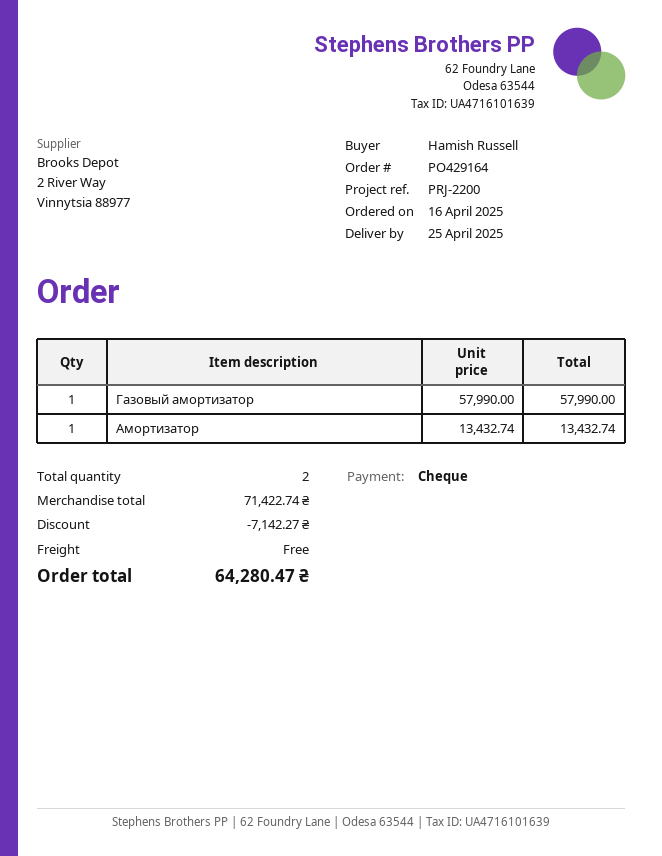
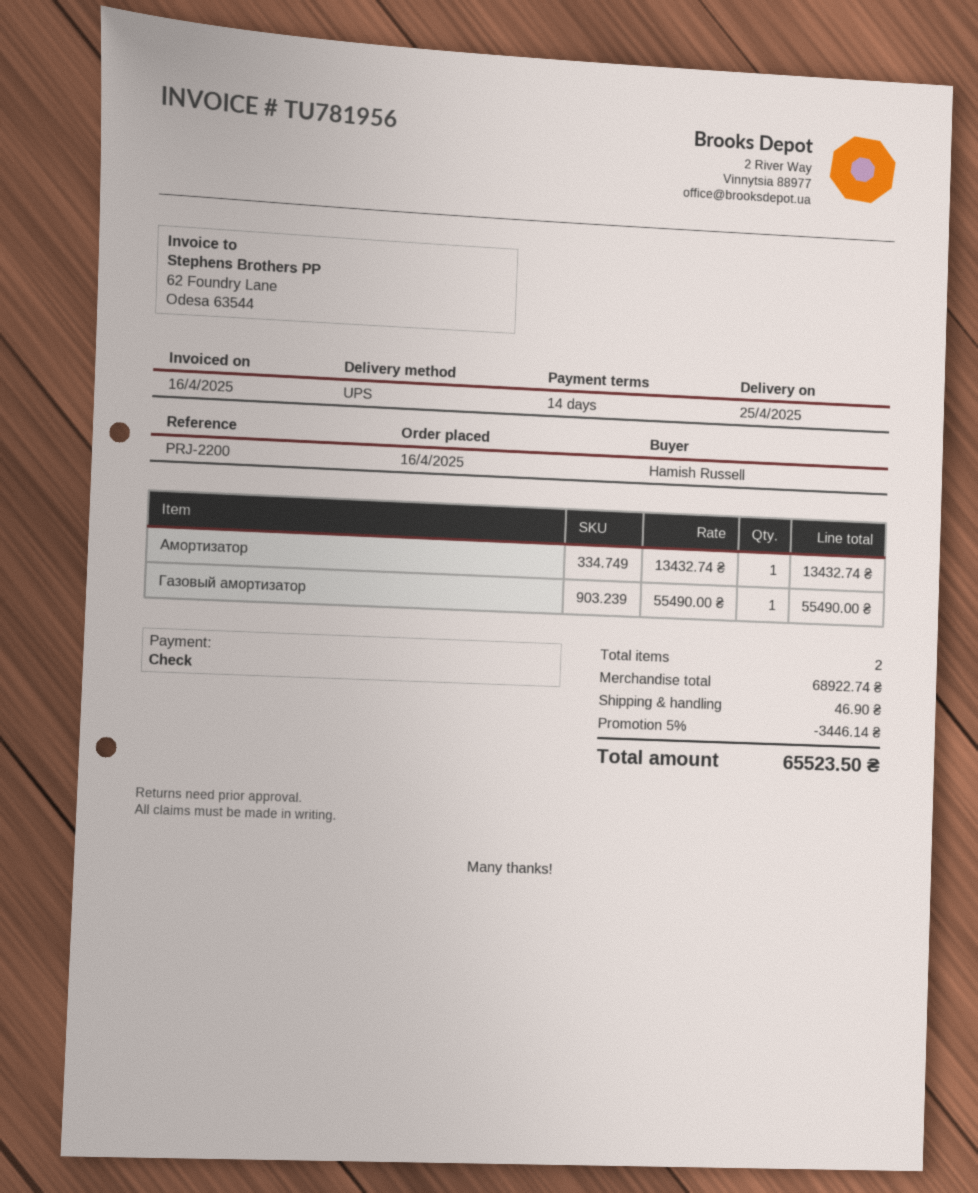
Газовый амортизатор: 1 x 57990.00 = 57990.00 -> 1 x 55490.00 = 55490.00
subtotal: 71422.74 -> 68922.74
discount: 7142.27 -> 3446.14
shipping: 0.00 -> 46.90
total: 64280.47 -> 65523.50

